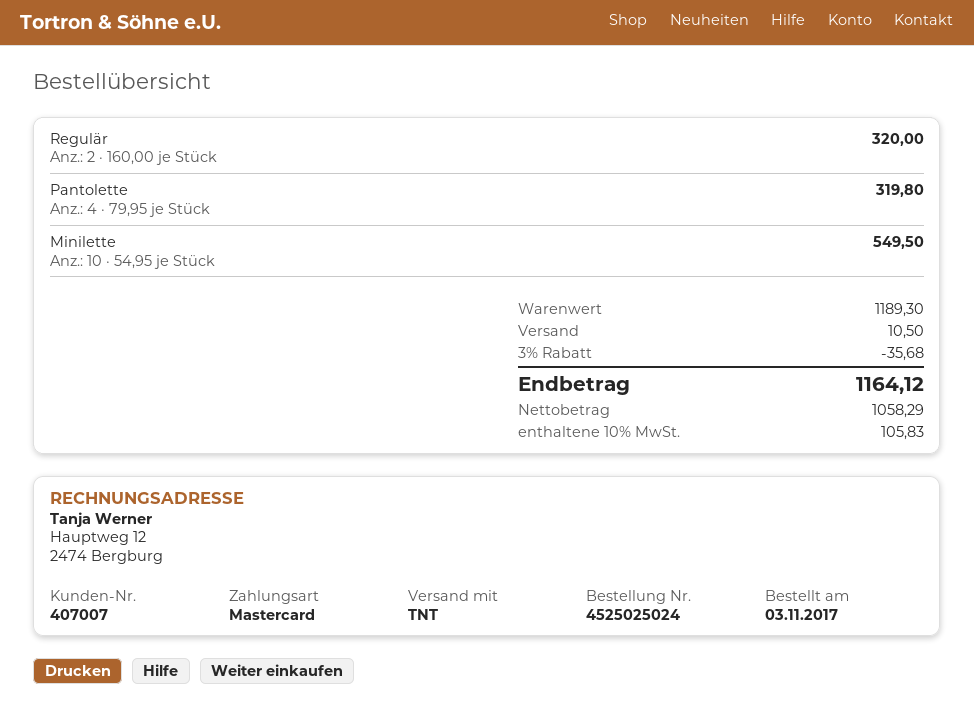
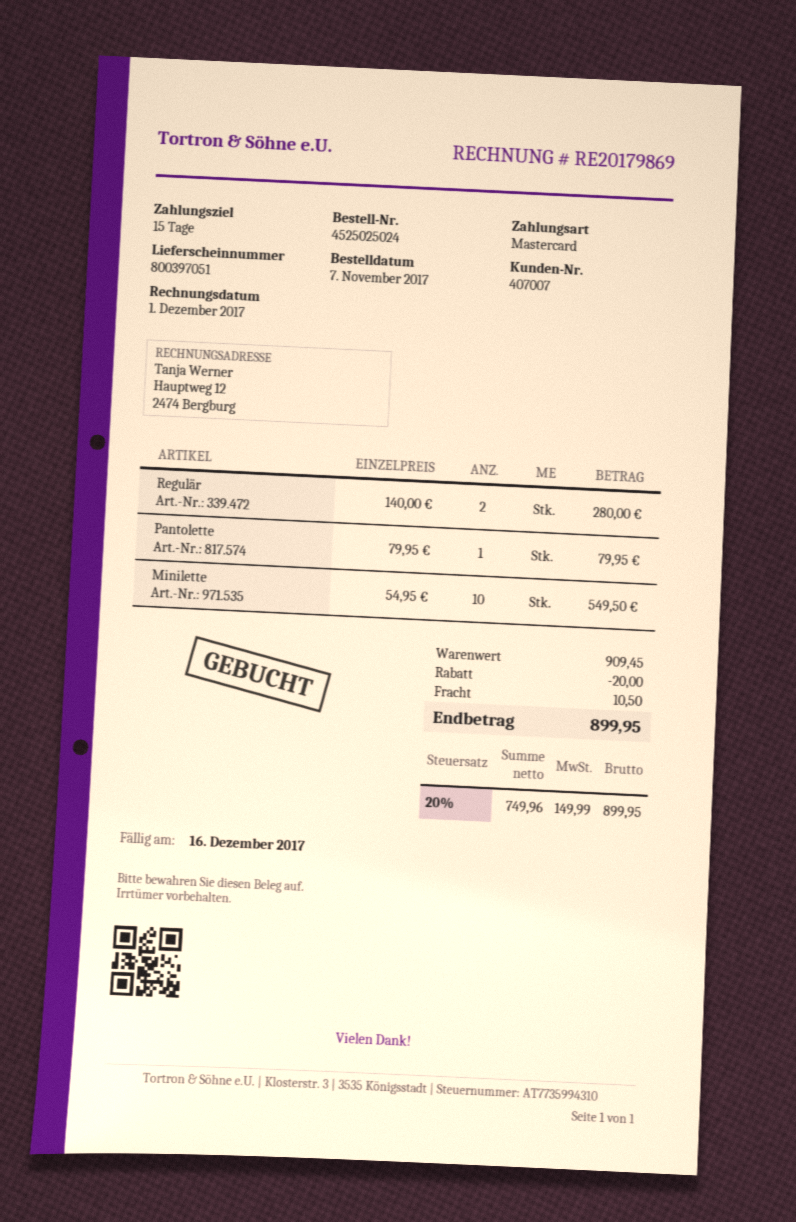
order date: 2017-11-03 -> 2017-11-07
Regulär: 2 x 160.00 = 320.00 -> 2 x 140.00 = 280.00
Pantolette: 4 x 79.95 = 319.80 -> 1 x 79.95 = 79.95
subtotal: 1189.30 -> 909.45
discount: 35.68 -> 20.00
net: 1058.29 -> 749.96
tax: 10% = 105.83 -> 20% = 149.99
total: 1164.12 -> 899.95

